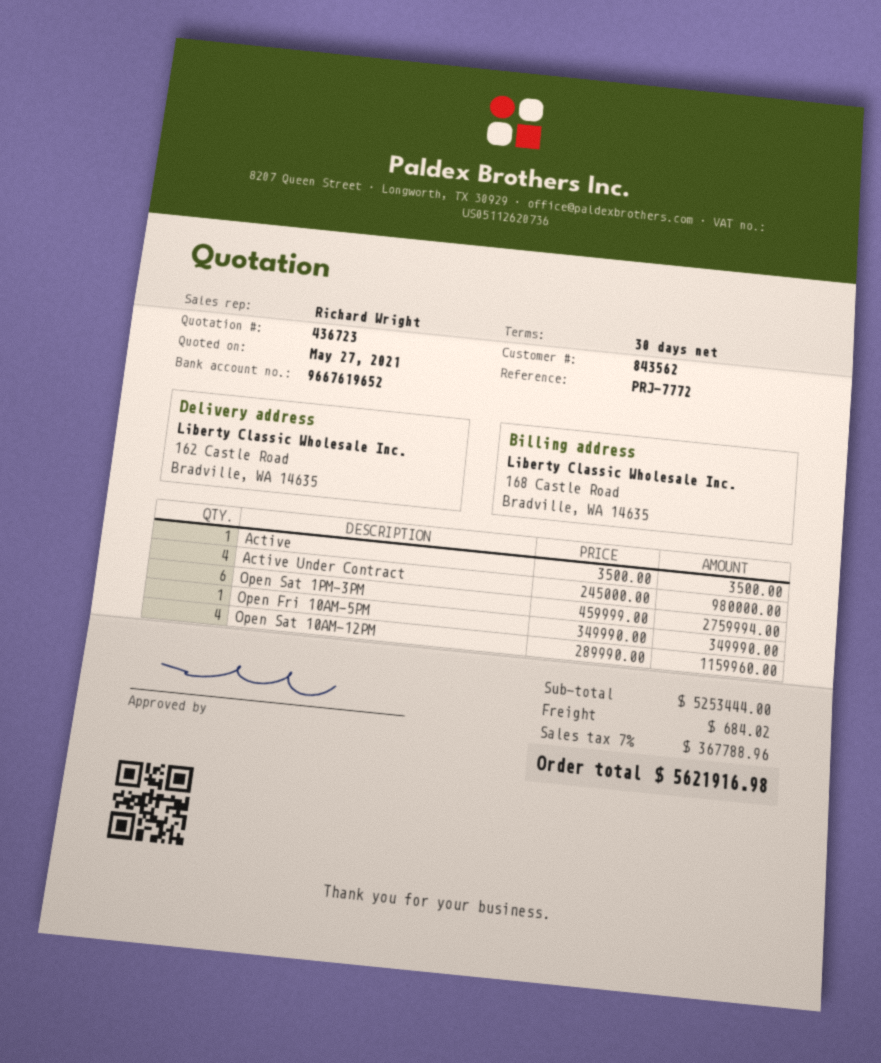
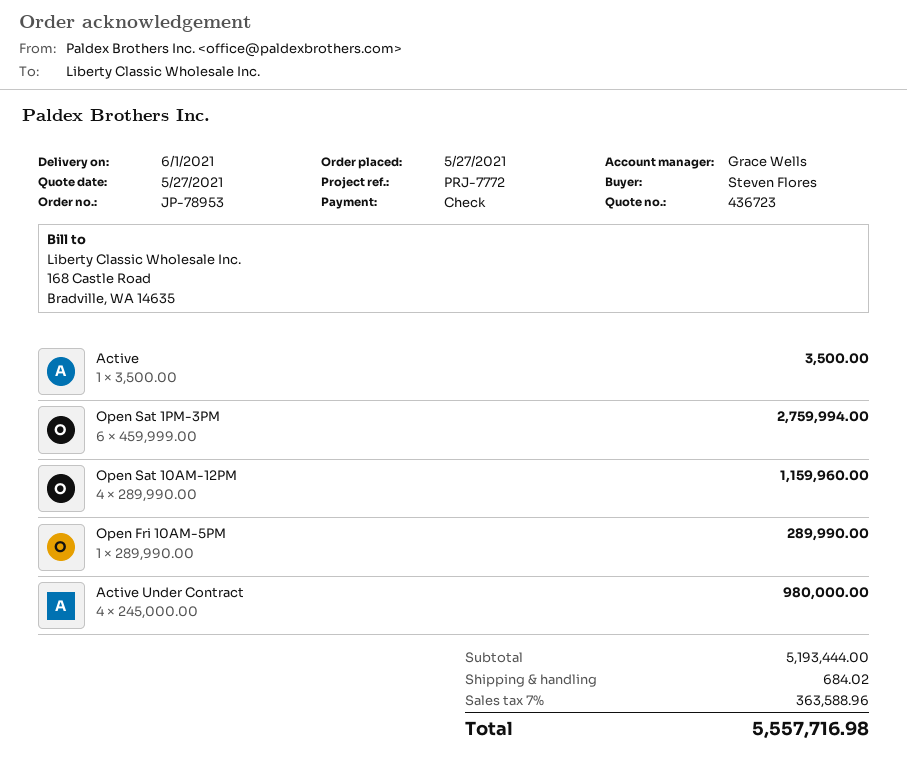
sales rep: Richard Wright -> Grace Wells
Open Fri 10AM-5PM: 1 x 349990.00 = 349990.00 -> 1 x 289990.00 = 289990.00
subtotal: 5253444.00 -> 5193444.00
tax: 7% = 367788.96 -> 7% = 363588.96
total: 5621916.98 -> 5557716.98

